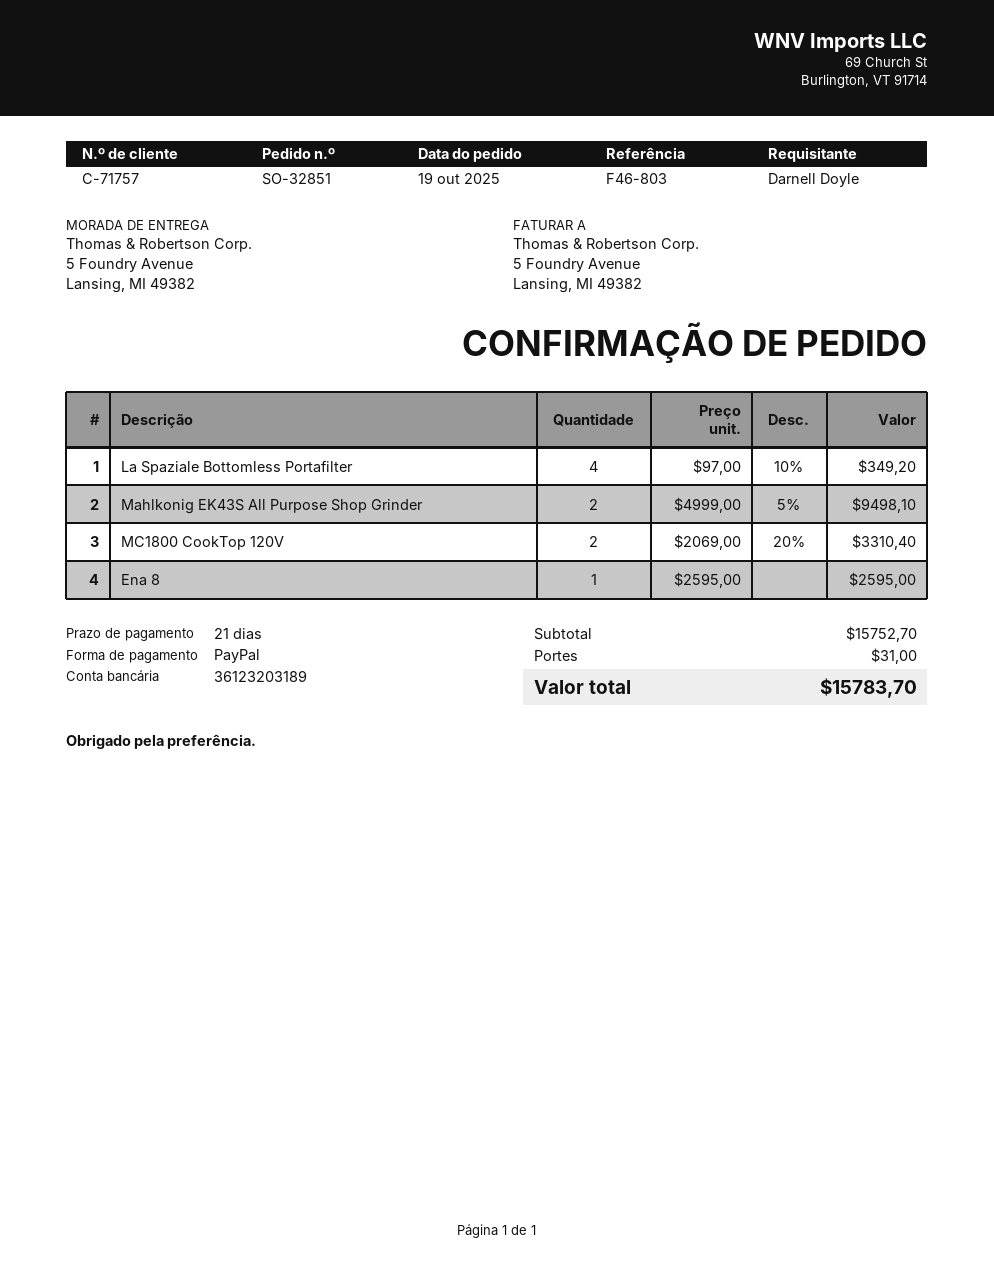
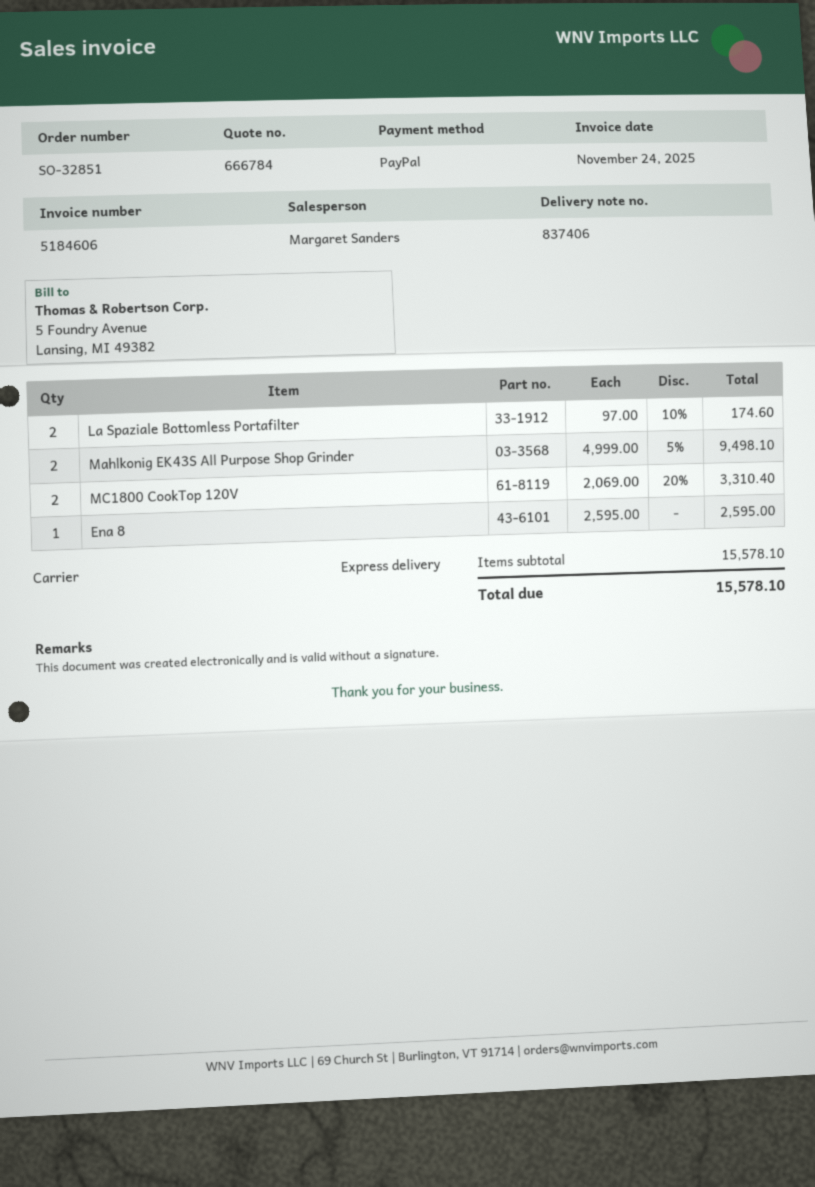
La Spaziale Bottomless Portafilter: 4 x 97.00 - 10% = 349.20 -> 2 x 97.00 - 10% = 174.60
subtotal: 15752.70 -> 15578.10
shipping: 31.00 -> none
total: 15783.70 -> 15578.10

